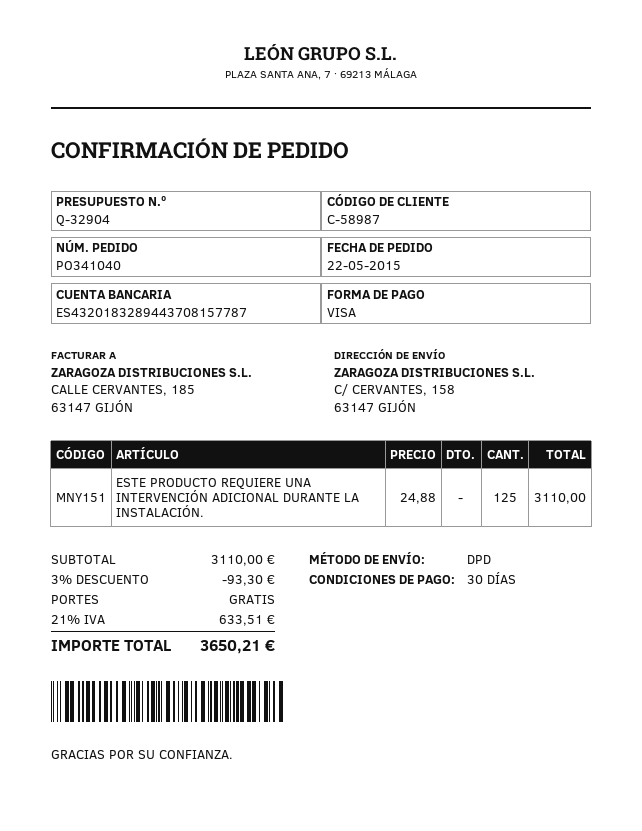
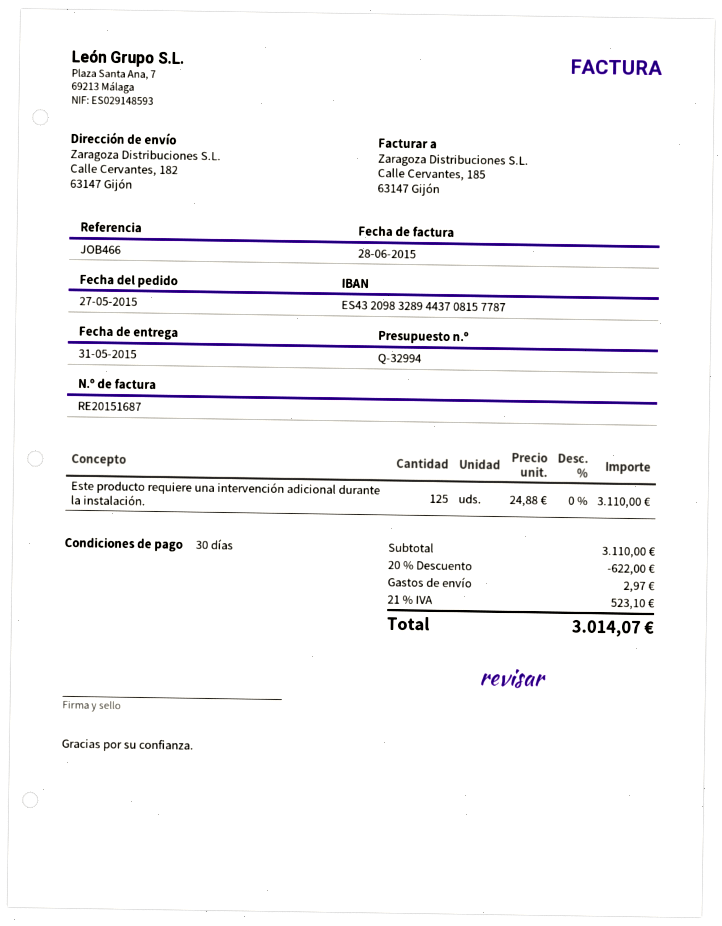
quote number: Q-32904 -> Q-32994
order date: 2015-05-22 -> 2015-05-27
bank account: ES4320183289443708157787 -> ES4320983289443708157787
ship to: C/ CERVANTES, 158, 63147 GIJÓN -> Calle Cervantes, 182, 63147 Gijón
discount: 3% = 93.30 -> 20% = 622.00
shipping: 0.00 -> 2.97
tax: 21% = 633.51 -> 21% = 523.10
total: 3650.21 -> 3014.07

